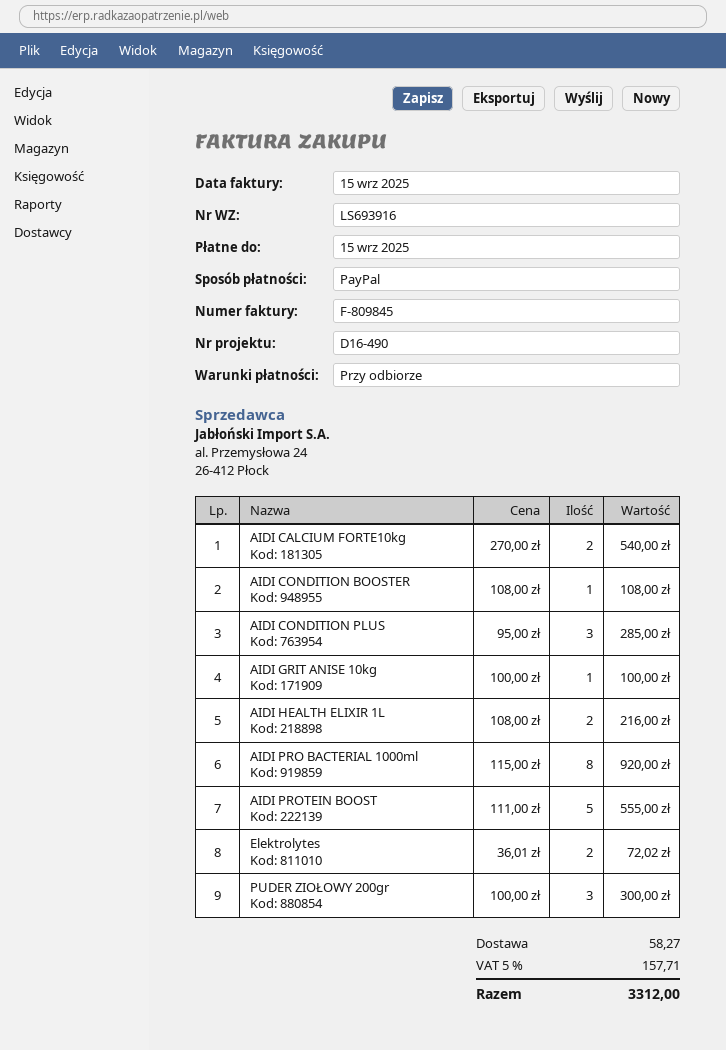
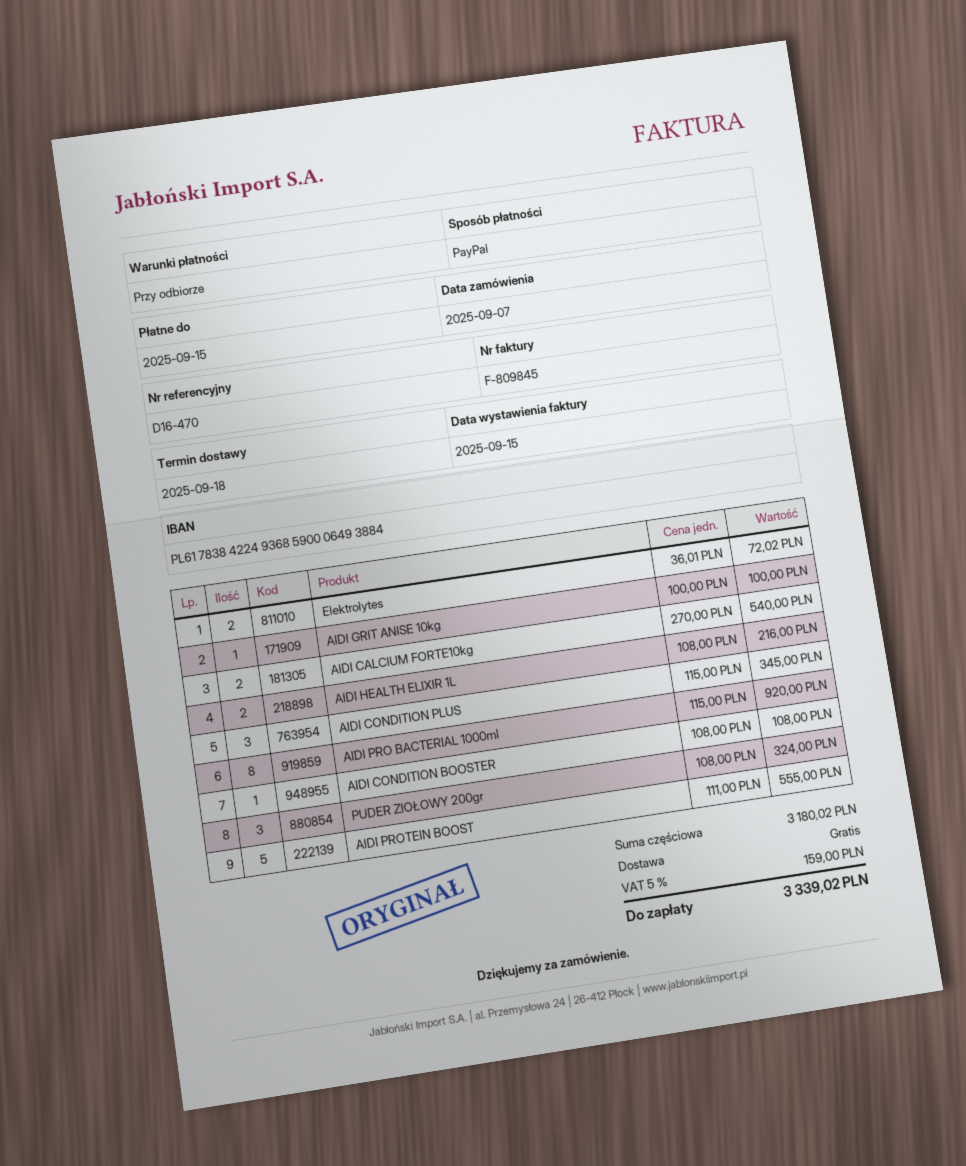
reference: D16-490 -> D16-470
AIDI CONDITION PLUS: 3 x 95.00 = 285.00 -> 3 x 115.00 = 345.00
PUDER ZIOŁOWY 200gr: 3 x 100.00 = 300.00 -> 3 x 108.00 = 324.00
shipping: 58.27 -> 0.00
tax: 5% = 157.71 -> 5% = 159.00
total: 3312.00 -> 3339.02

